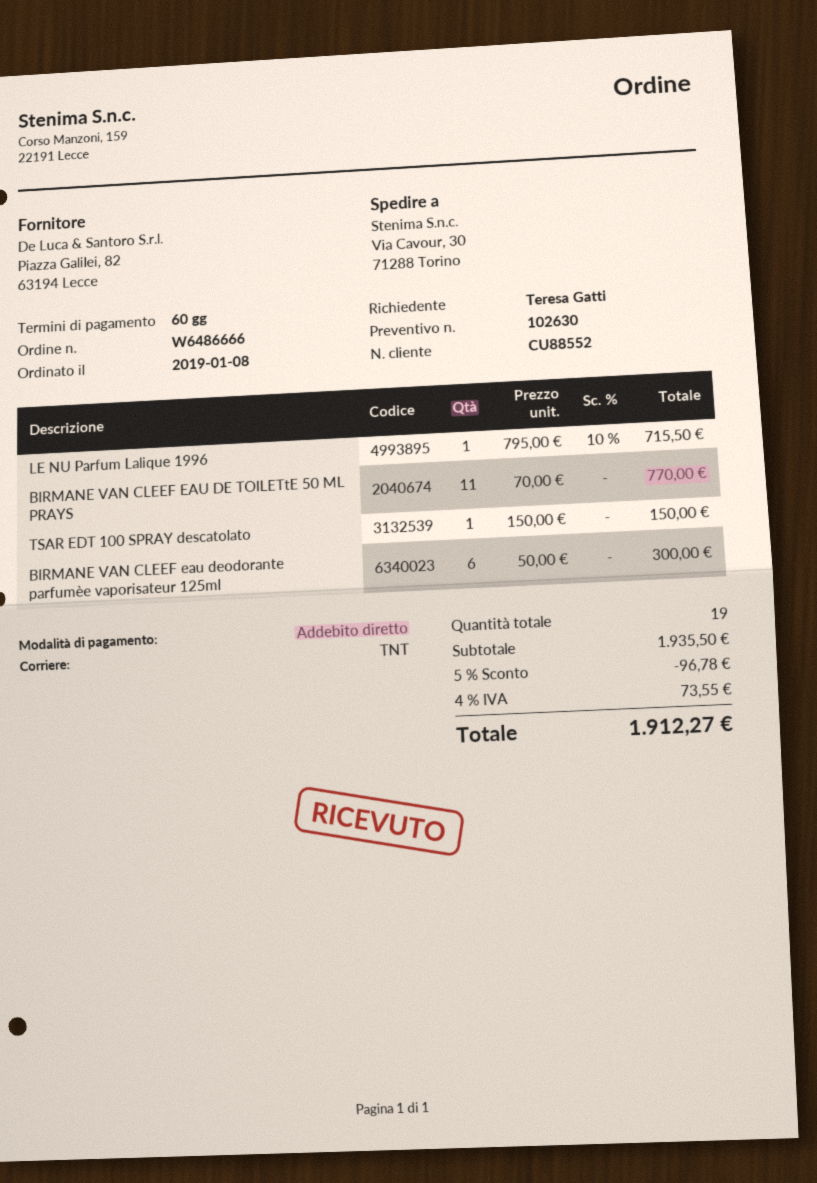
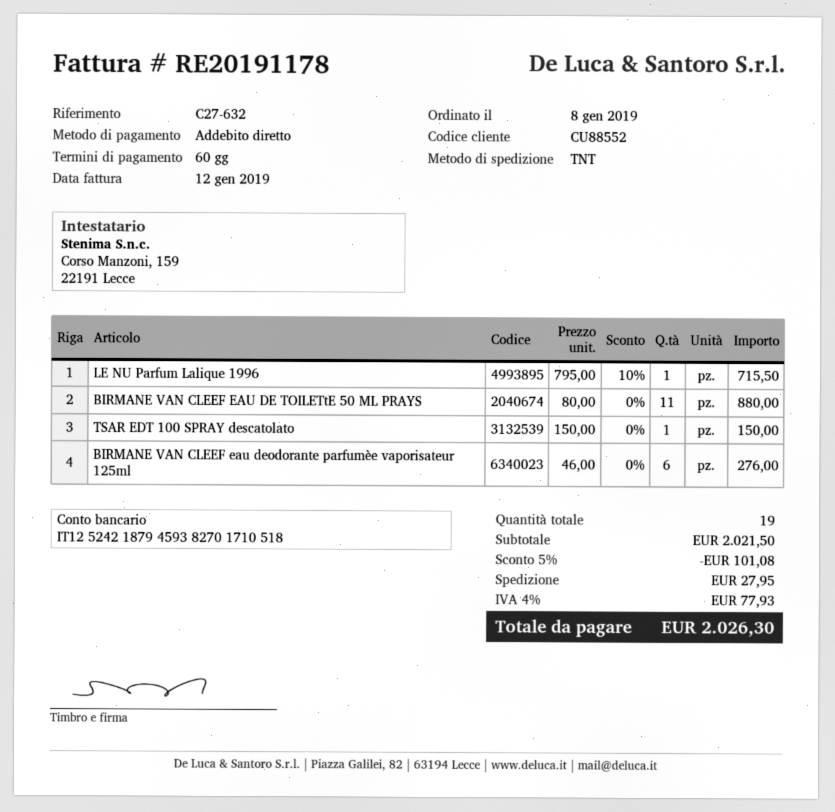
BIRMANE VAN CLEEF EAU DE TOILETtE 50 ML PRAYS: 11 x 70.00 = 770.00 -> 11 x 80.00 = 880.00
BIRMANE VAN CLEEF eau deodorante parfumèe vaporisateur 125ml: 6 x 50.00 = 300.00 -> 6 x 46.00 = 276.00
subtotal: 1935.50 -> 2021.50
discount: 5% = 96.78 -> 5% = 101.08
shipping: none -> 27.95
tax: 4% = 73.55 -> 4% = 77.93
total: 1912.27 -> 2026.30

